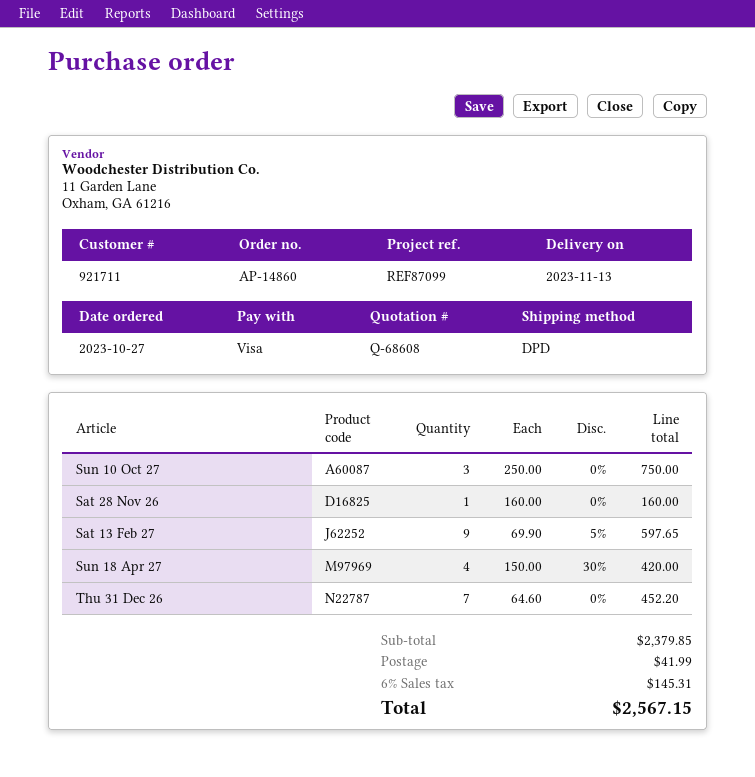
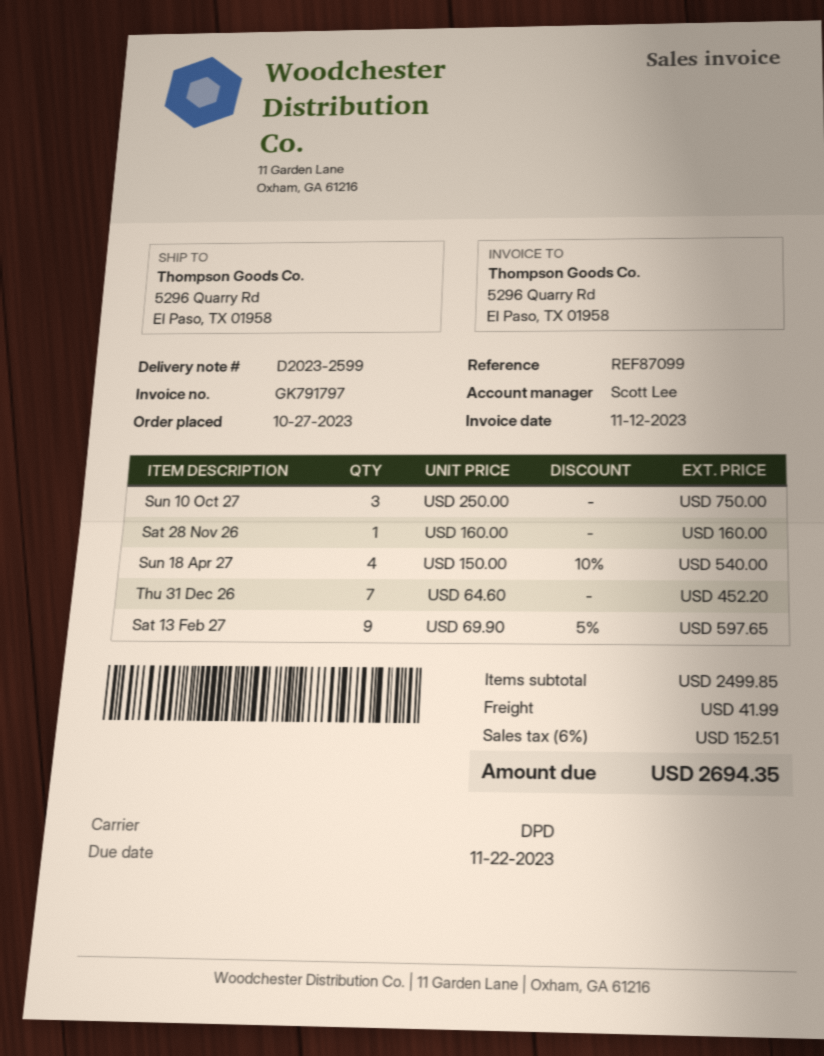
Sun 18 Apr 27: 4 x 150.00 - 30% = 420.00 -> 4 x 150.00 - 10% = 540.00
subtotal: 2379.85 -> 2499.85
tax: 6% = 145.31 -> 6% = 152.51
total: 2567.15 -> 2694.35

